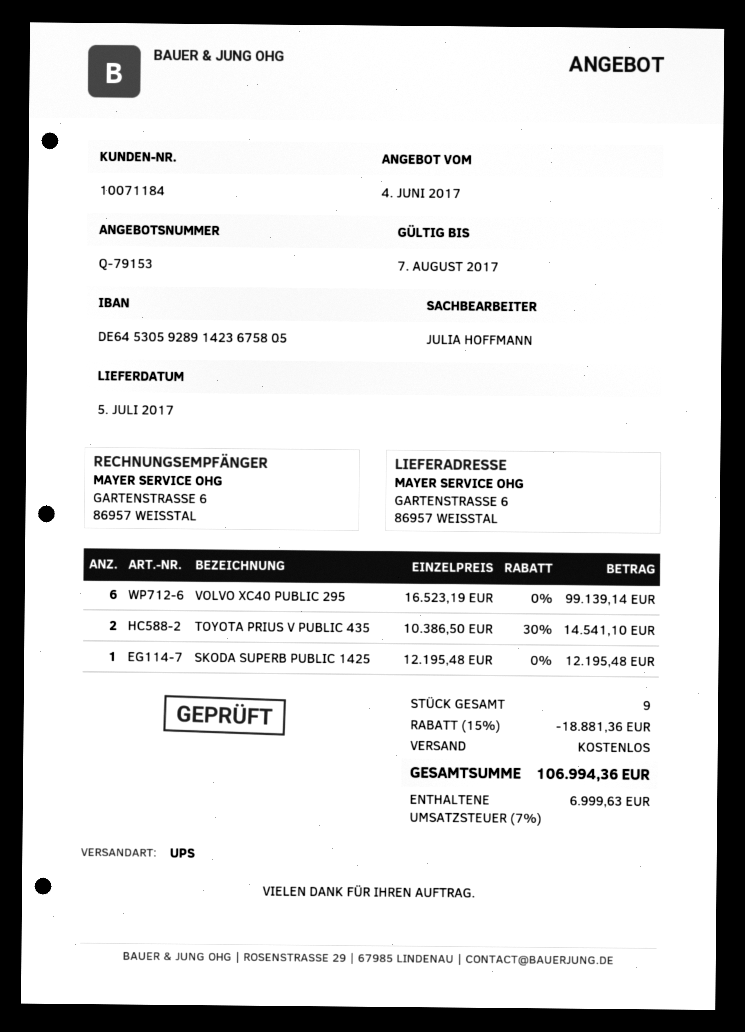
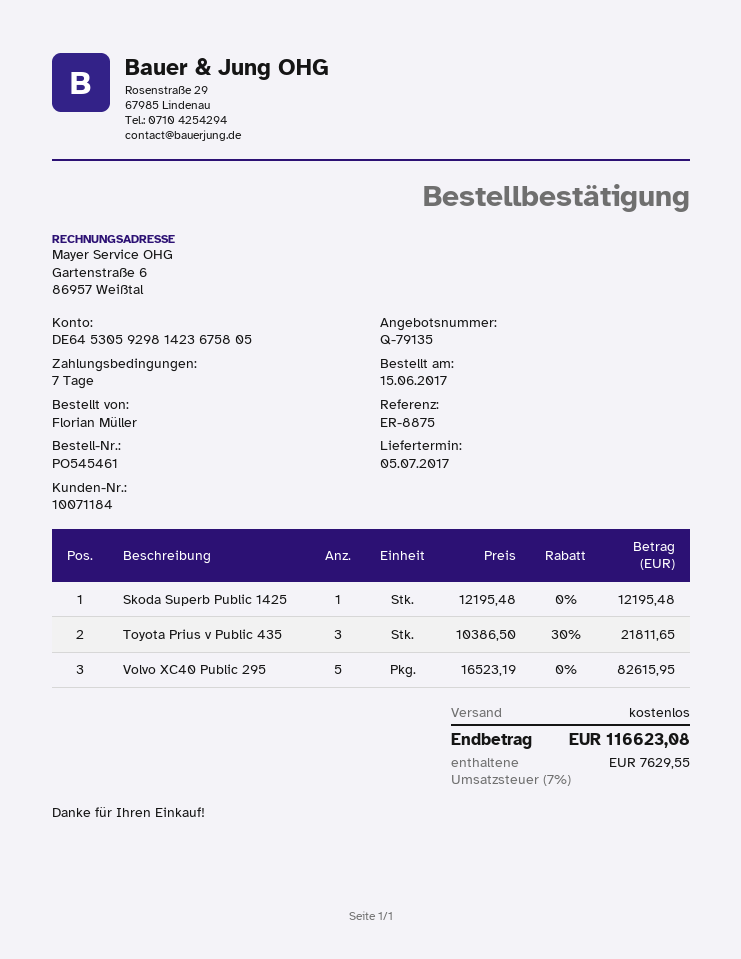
quote number: Q-79153 -> Q-79135
bank account: DE64530592891423675805 -> DE64530592981423675805
VOLVO XC40 PUBLIC 295: 6 x 16523.19 = 99139.14 -> 5 x 16523.19 = 82615.95
TOYOTA PRIUS V PUBLIC 435: 2 x 10386.50 - 30% = 14541.10 -> 3 x 10386.50 - 30% = 21811.65
discount: 15% = 18881.36 -> none
tax: 7% = 6999.63 -> 7% = 7629.55
total: 106994.36 -> 116623.08

